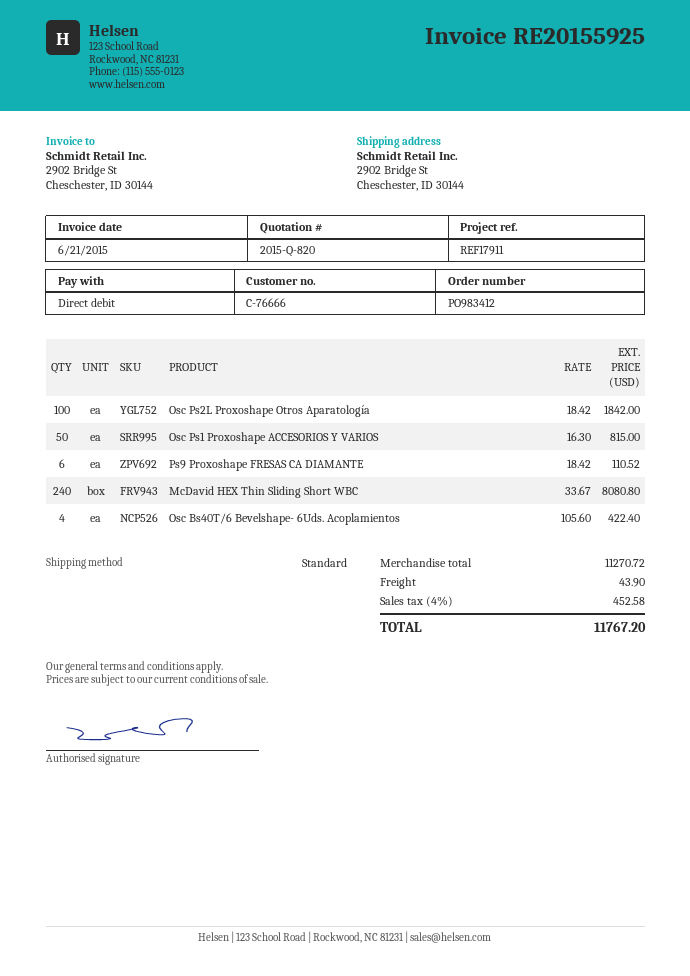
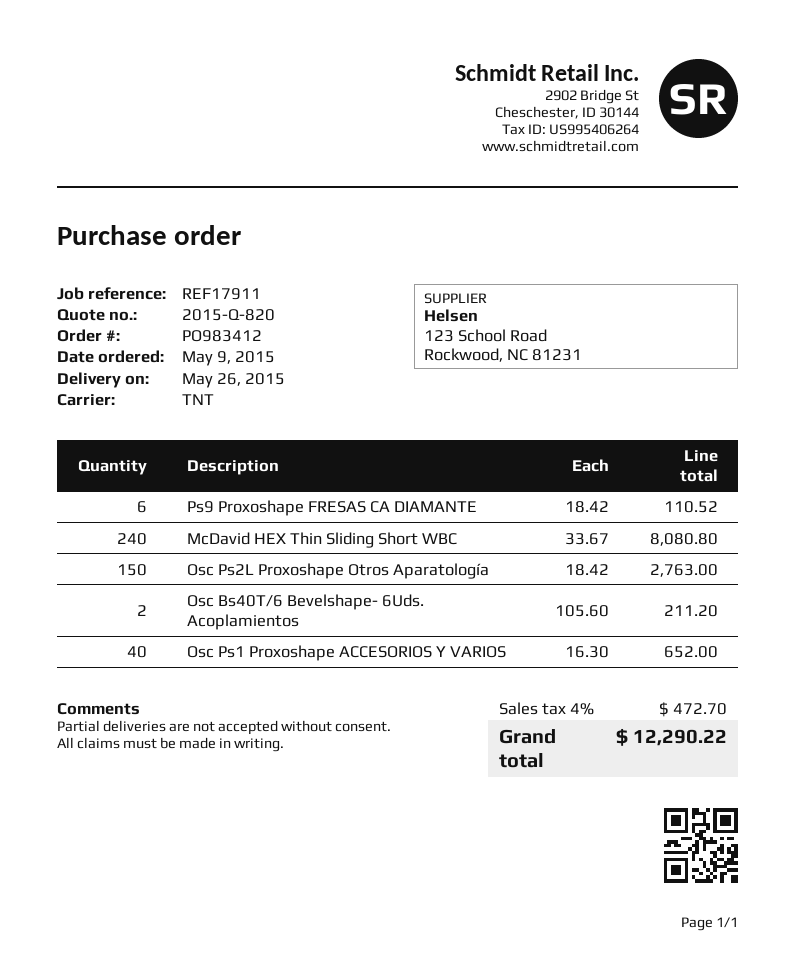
shipping method: standard -> TNT
Osc Ps2L Proxoshape Otros Aparatología: 100 x 18.42 = 1842.00 -> 150 x 18.42 = 2763.00
Osc Ps1 Proxoshape ACCESORIOS Y VARIOS: 50 x 16.30 = 815.00 -> 40 x 16.30 = 652.00
Osc Bs40T/6 Bevelshape- 6Uds. Acoplamientos: 4 x 105.60 = 422.40 -> 2 x 105.60 = 211.20
shipping: 43.90 -> none
tax: 4% = 452.58 -> 4% = 472.70
total: 11767.20 -> 12290.22

